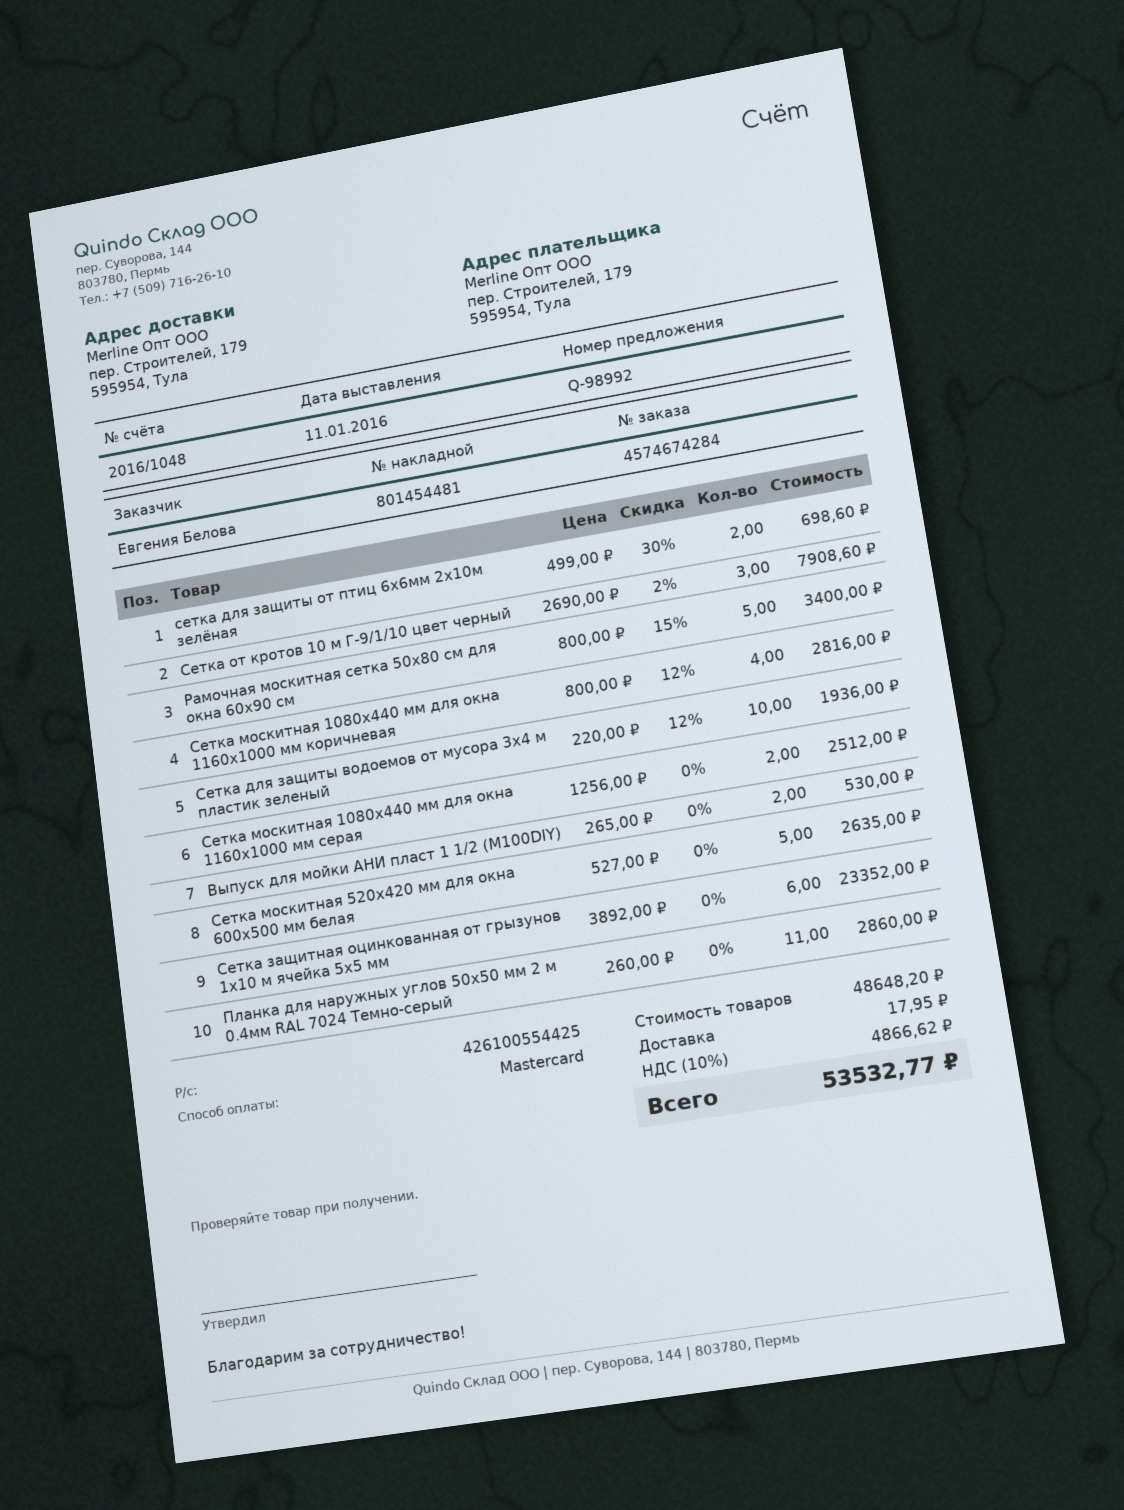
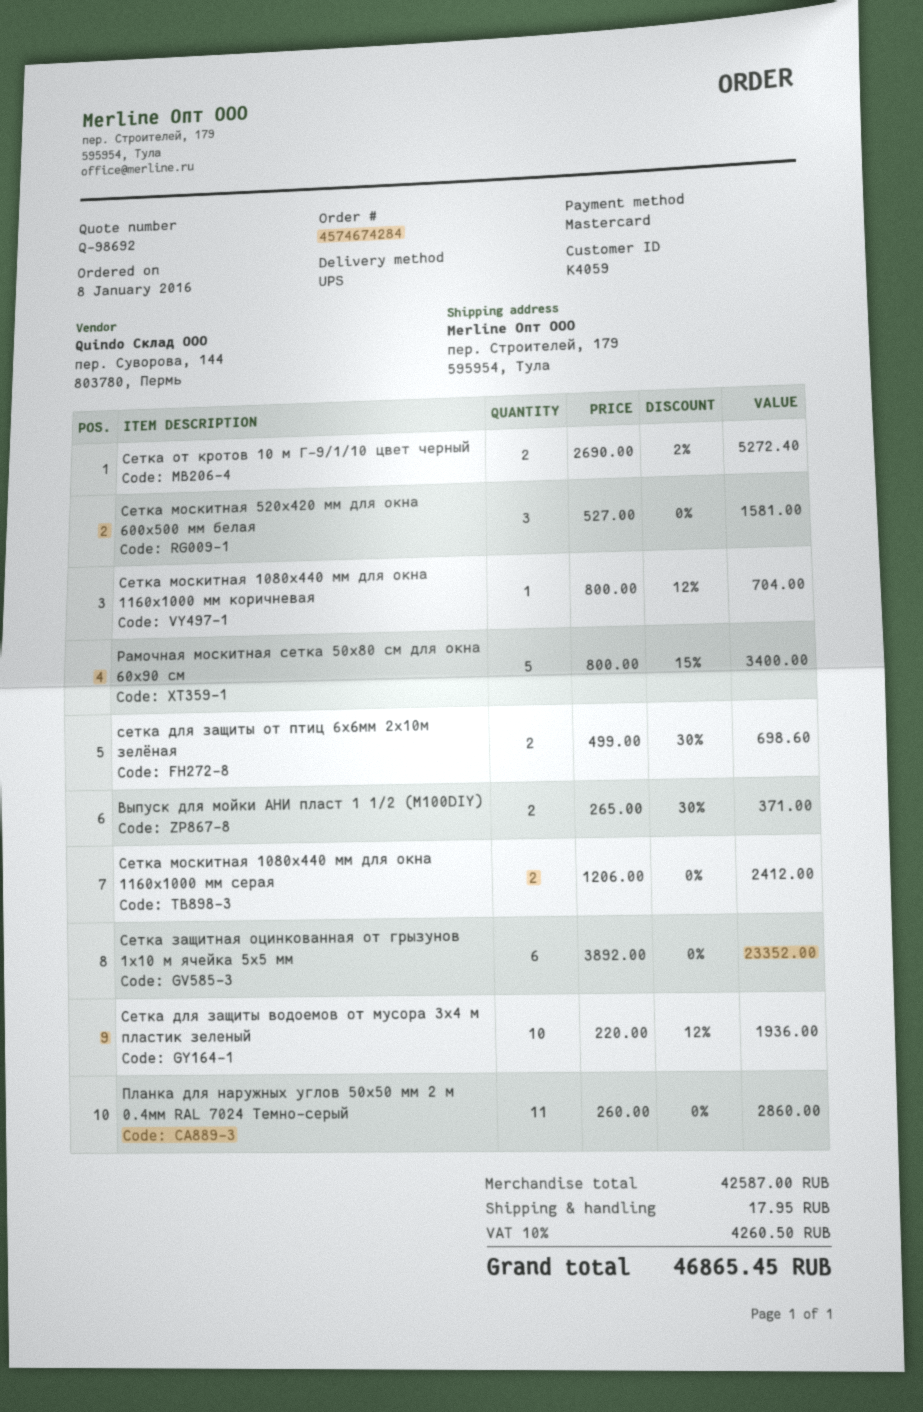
quote number: Q-98992 -> Q-98692
Сетка от кротов 10 м Г-9/1/10 цвет черный: 3 x 2690.00 - 2% = 7908.60 -> 2 x 2690.00 - 2% = 5272.40
Сетка москитная 1080х440 мм для окна 1160х1000 мм коричневая: 4 x 800.00 - 12% = 2816.00 -> 1 x 800.00 - 12% = 704.00
Сетка москитная 1080х440 мм для окна 1160х1000 мм серая: 2 x 1256.00 = 2512.00 -> 2 x 1206.00 = 2412.00
Выпуск для мойки АНИ пласт 1 1/2 (M100DIY): 2 x 265.00 = 530.00 -> 2 x 265.00 - 30% = 371.00
Сетка москитная 520х420 мм для окна 600х500 мм белая: 5 x 527.00 = 2635.00 -> 3 x 527.00 = 1581.00
subtotal: 48648.20 -> 42587.00
tax: 10% = 4866.62 -> 10% = 4260.50
total: 53532.77 -> 46865.45

